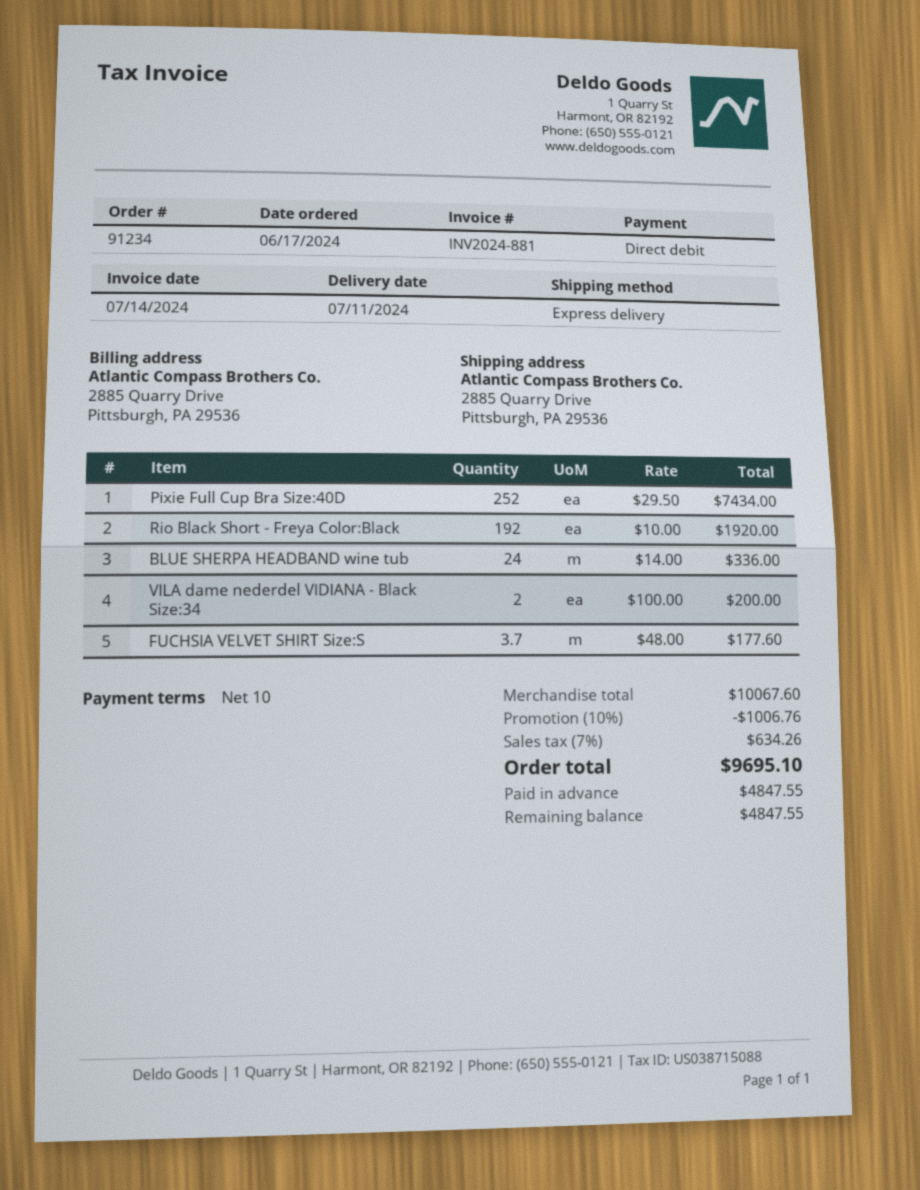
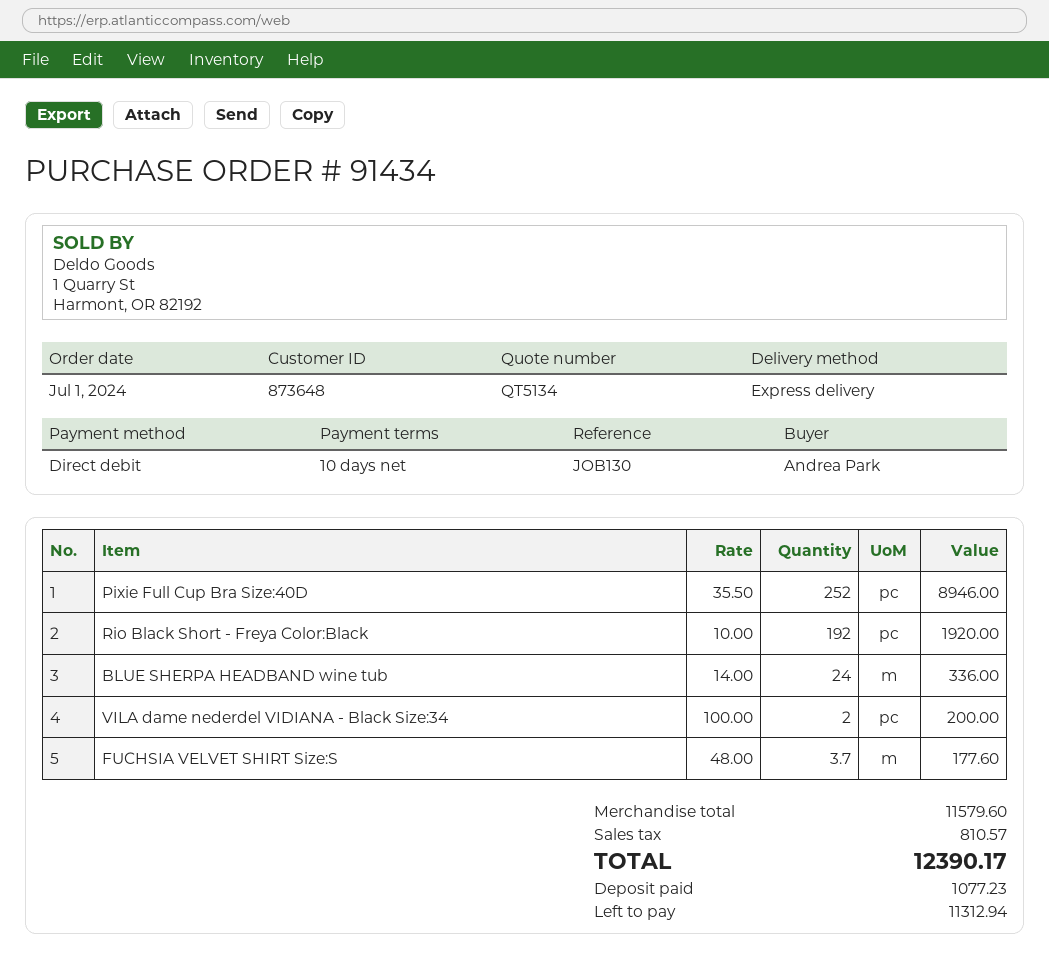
order number: 91234 -> 91434
order date: 2024-06-17 -> 2024-07-01
Pixie Full Cup Bra Size:40D: 252 x 29.50 = 7434.00 -> 252 x 35.50 = 8946.00
subtotal: 10067.60 -> 11579.60
discount: 10% = 1006.76 -> none
tax: 634.26 -> 810.57
total: 9695.10 -> 12390.17
deposit: 4847.55 -> 1077.23
balance: 4847.55 -> 11312.94

